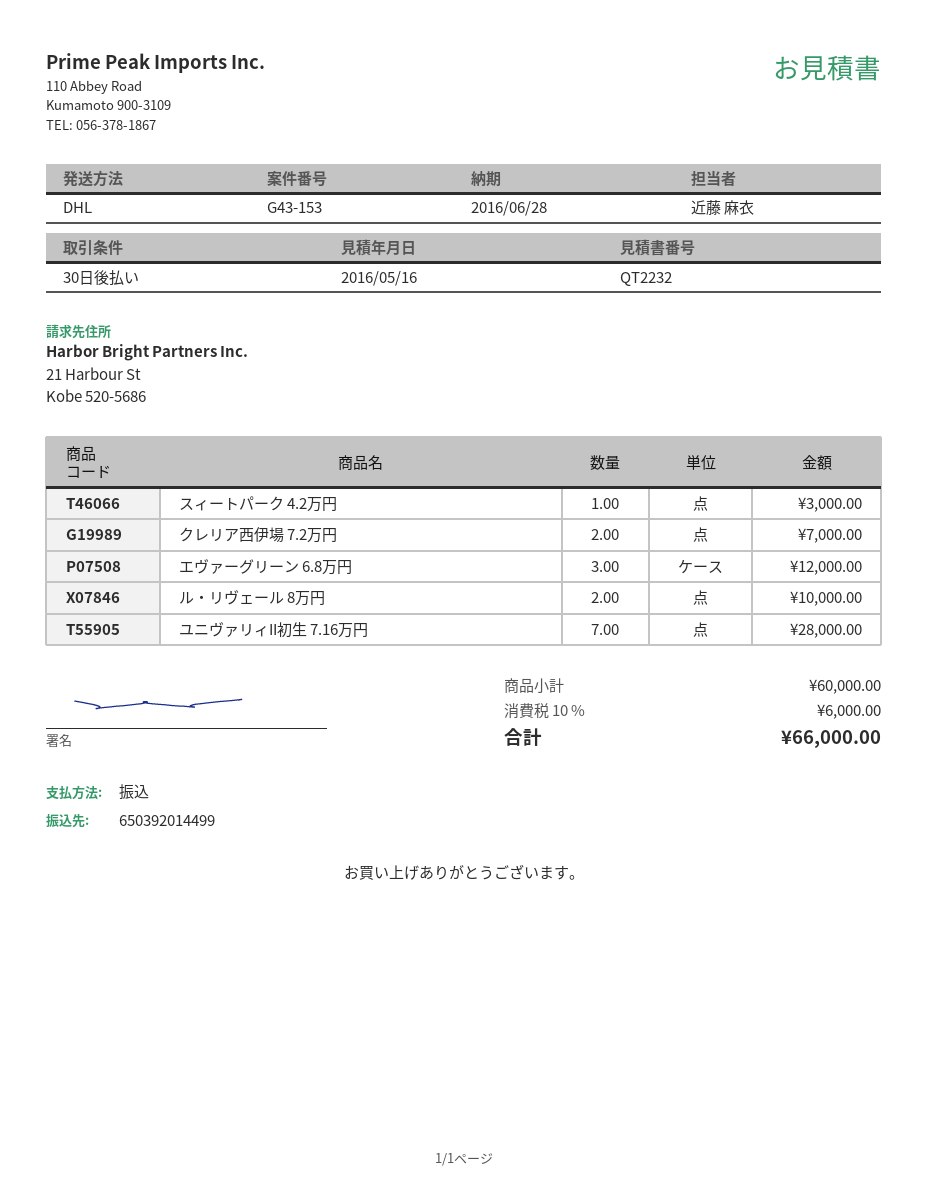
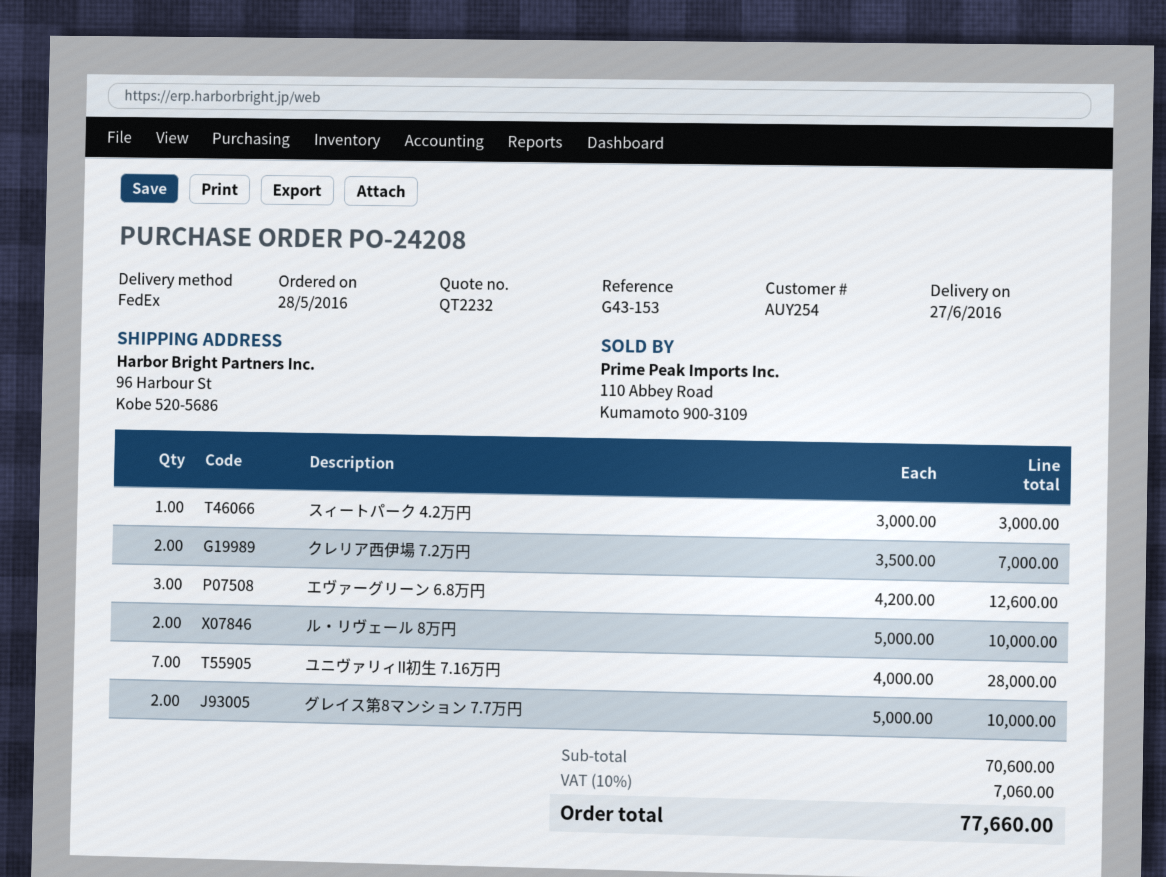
delivery date: 2016-06-28 -> 2016-06-27
shipping method: DHL -> FedEx
エヴァーグリーン 6.8万円: 3 for 12000.00 -> 3 for 12600.00
グレイス第8マンション 7.7万円: none -> 2 for 10000.00
subtotal: 60000.00 -> 70600.00
tax: 10% = 6000.00 -> 10% = 7060.00
total: 66000.00 -> 77660.00

